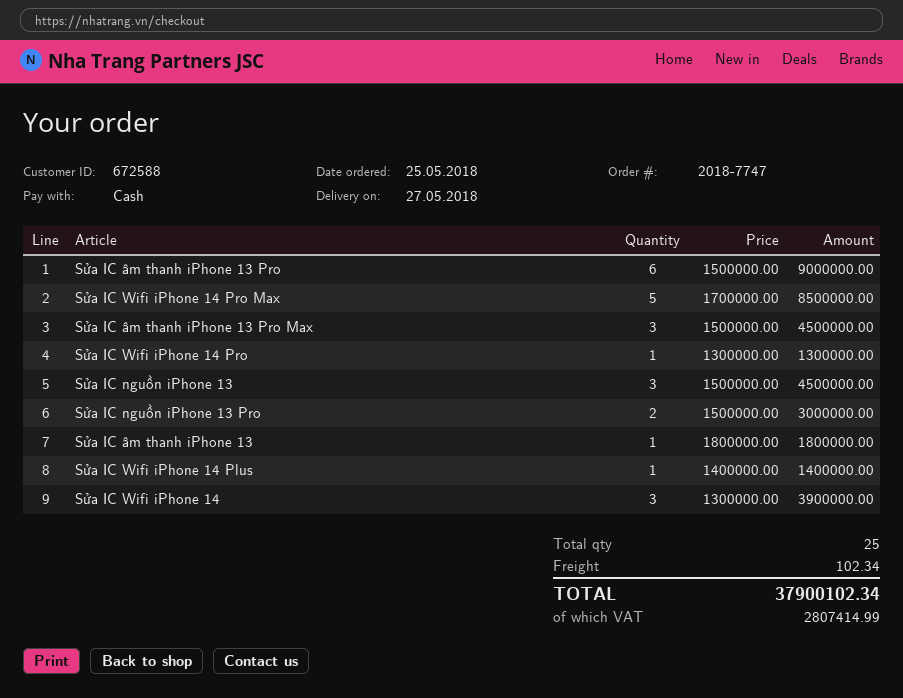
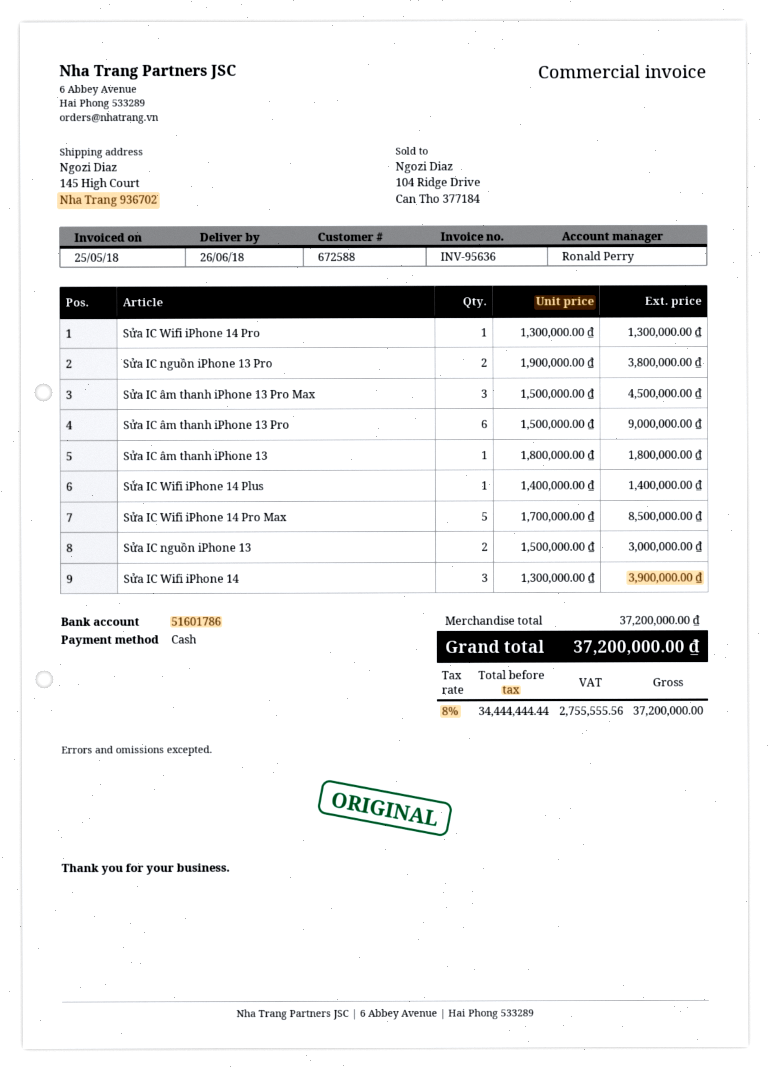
delivery date: 2018-05-27 -> 2018-06-26
Sửa IC nguồn iPhone 13: 3 x 1500000.00 = 4500000.00 -> 2 x 1500000.00 = 3000000.00
Sửa IC nguồn iPhone 13 Pro: 2 x 1500000.00 = 3000000.00 -> 2 x 1900000.00 = 3800000.00
shipping: 102.34 -> none
tax: 2807414.99 -> 2755555.56
total: 37900102.34 -> 37200000.00

